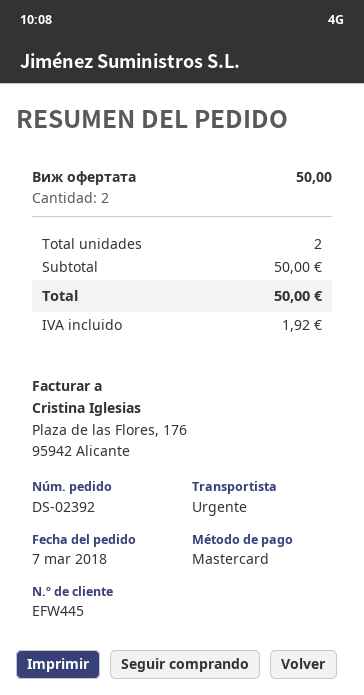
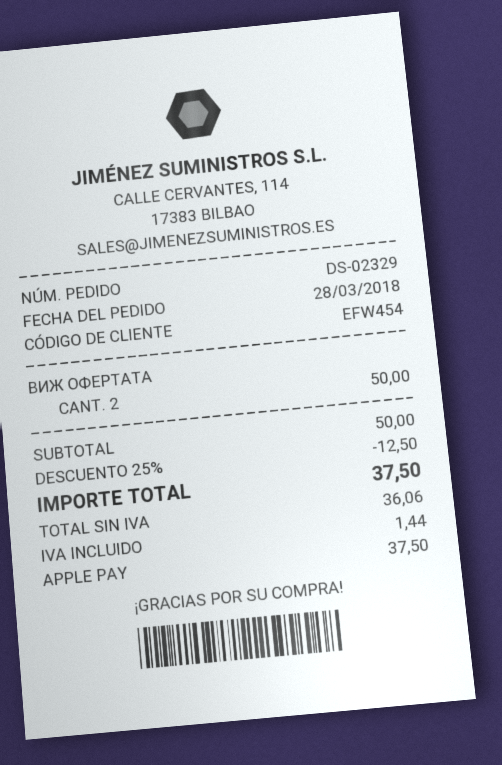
order number: DS-02392 -> DS-02329
order date: 2018-03-07 -> 2018-03-28
customer number: EFW445 -> EFW454
payment method: Mastercard -> Apple Pay
discount: none -> 25% = 12.50
tax: 1.92 -> 1.44
total: 50.00 -> 37.50

